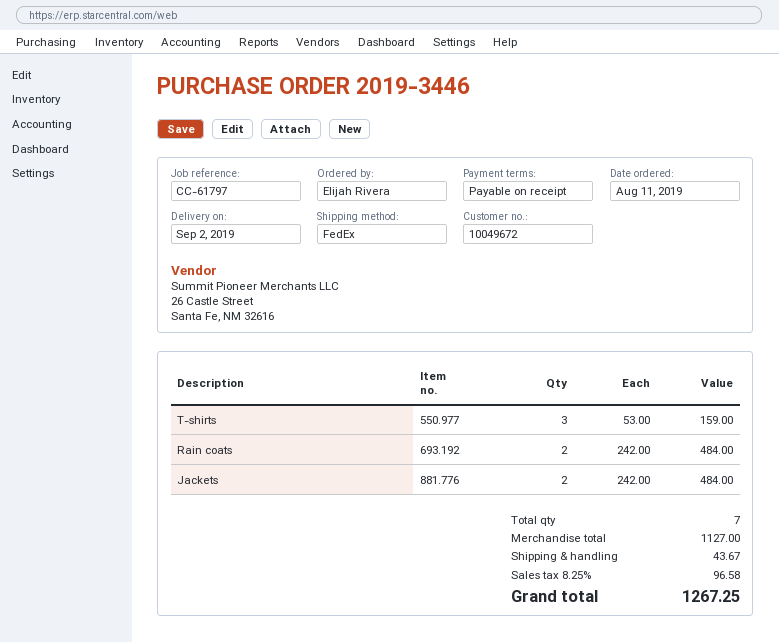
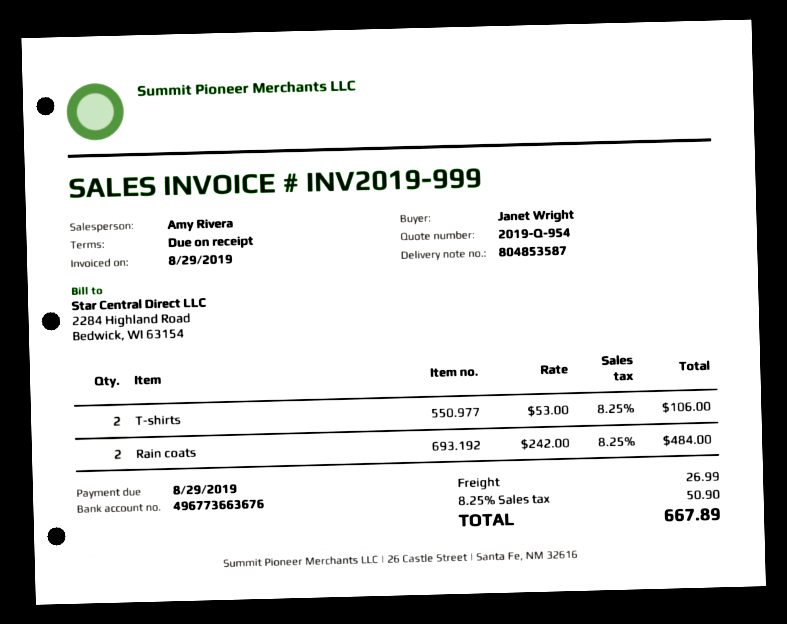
ordered by: Elijah Rivera -> Janet Wright
T-shirts: 3 x 53.00 = 159.00 -> 2 x 53.00 = 106.00
Jackets: 2 x 242.00 = 484.00 -> none
shipping: 43.67 -> 26.99
tax: 8.25% = 96.58 -> 8.25% = 50.90
total: 1267.25 -> 667.89

